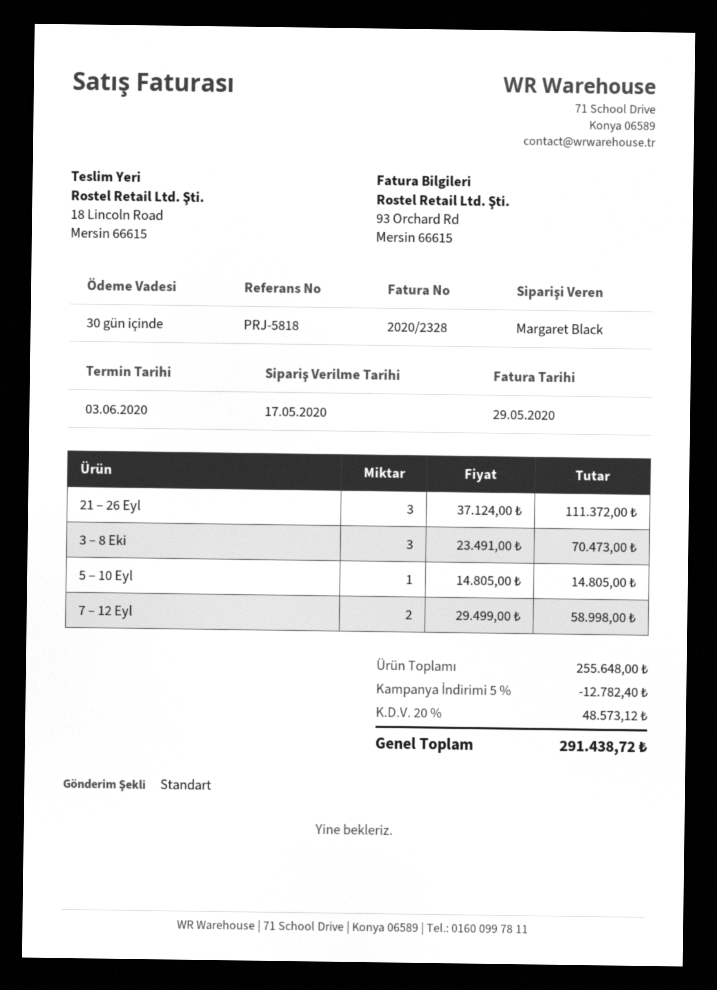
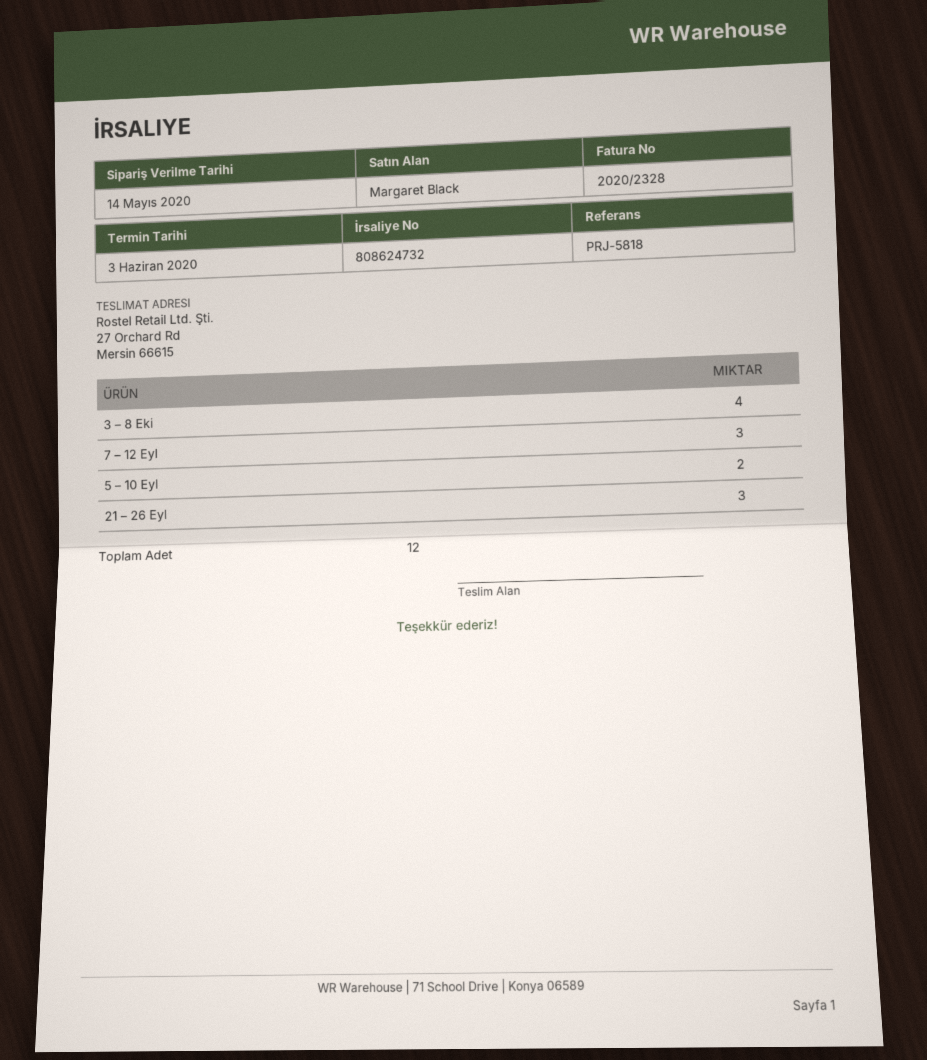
order date: 2020-05-17 -> 2020-05-14
ship to: 18 Lincoln Road, Mersin 66615 -> 27 Orchard Rd, Mersin 66615
3 – 8 Eki: 3 -> 4
5 – 10 Eyl: 1 -> 2
7 – 12 Eyl: 2 -> 3

